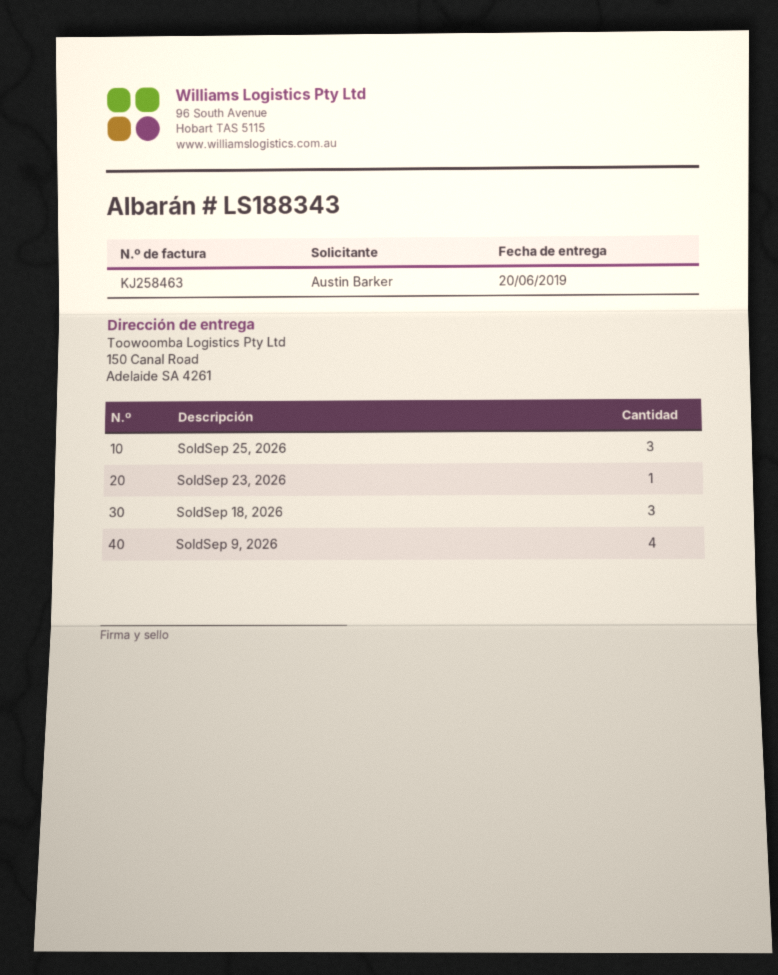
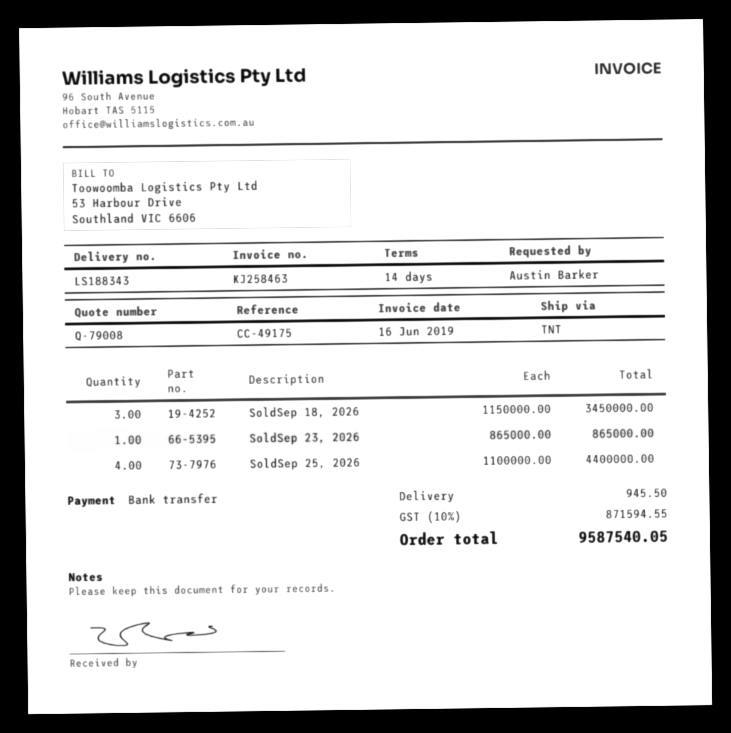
SoldSep 25, 2026: 3 -> 4
SoldSep 9, 2026: 4 -> none

